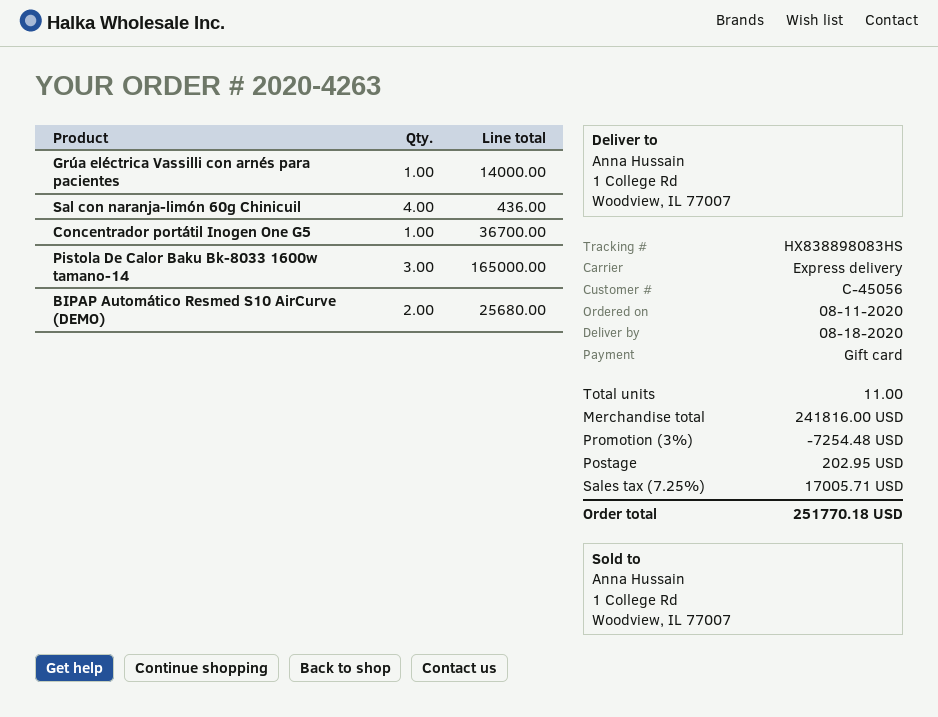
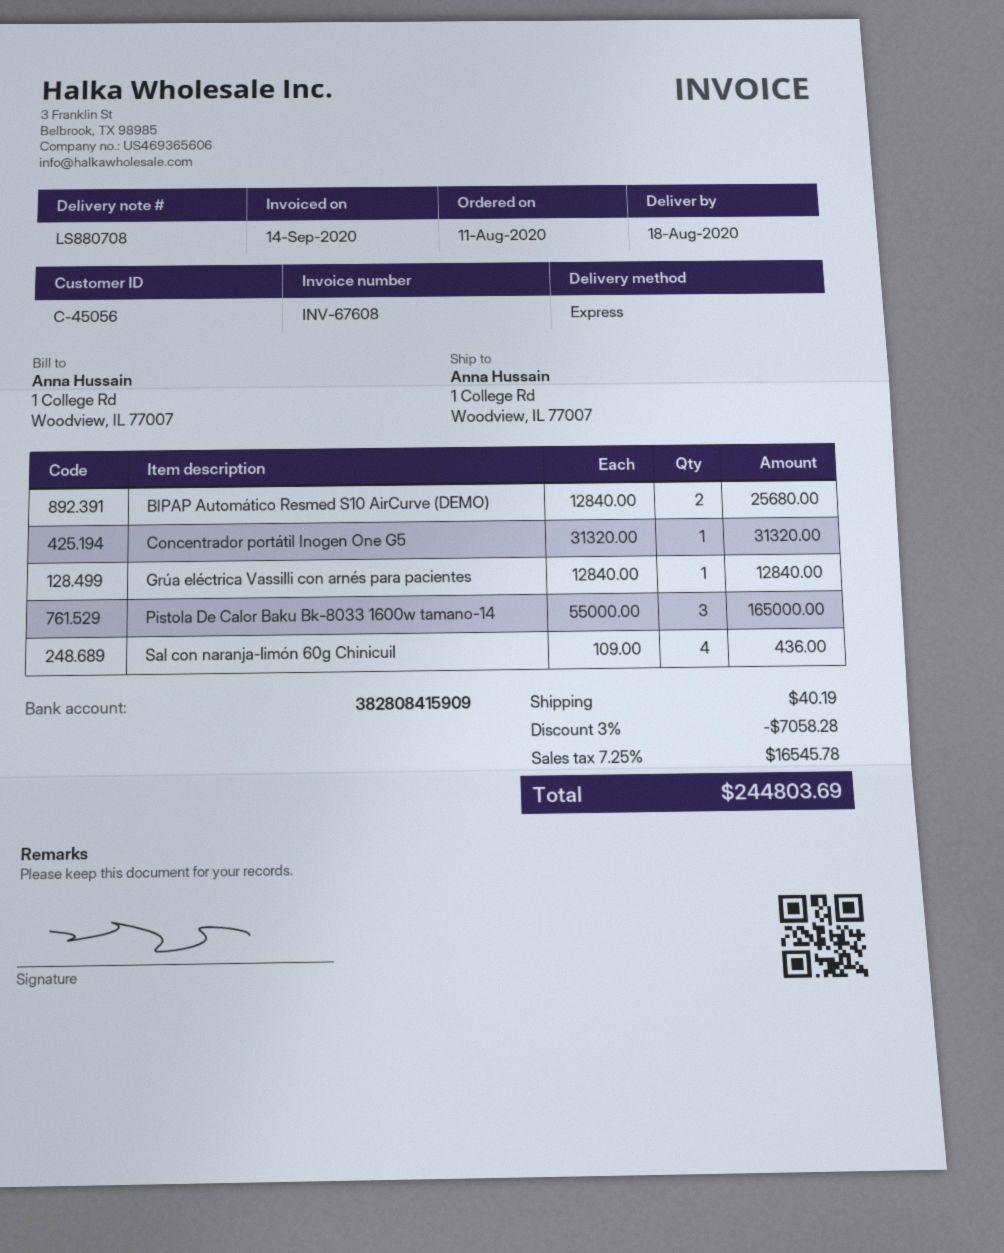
Grúa eléctrica Vassilli con arnés para pacientes: 1 for 14000.00 -> 1 for 12840.00
Concentrador portátil Inogen One G5: 1 for 36700.00 -> 1 for 31320.00
discount: 3% = 7254.48 -> 3% = 7058.28
shipping: 202.95 -> 40.19
tax: 7.25% = 17005.71 -> 7.25% = 16545.78
total: 251770.18 -> 244803.69

